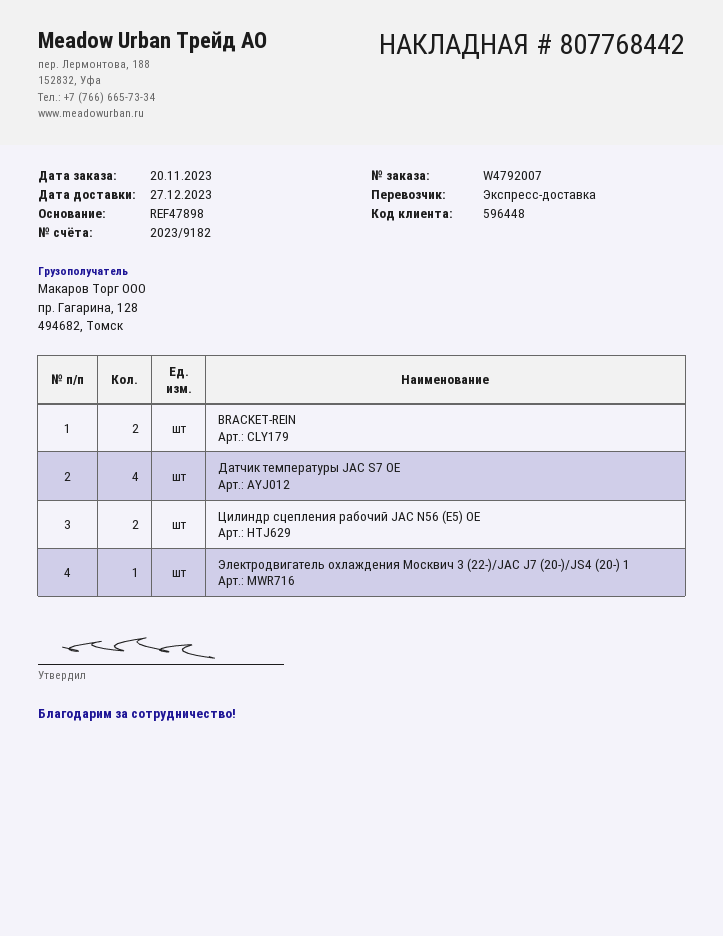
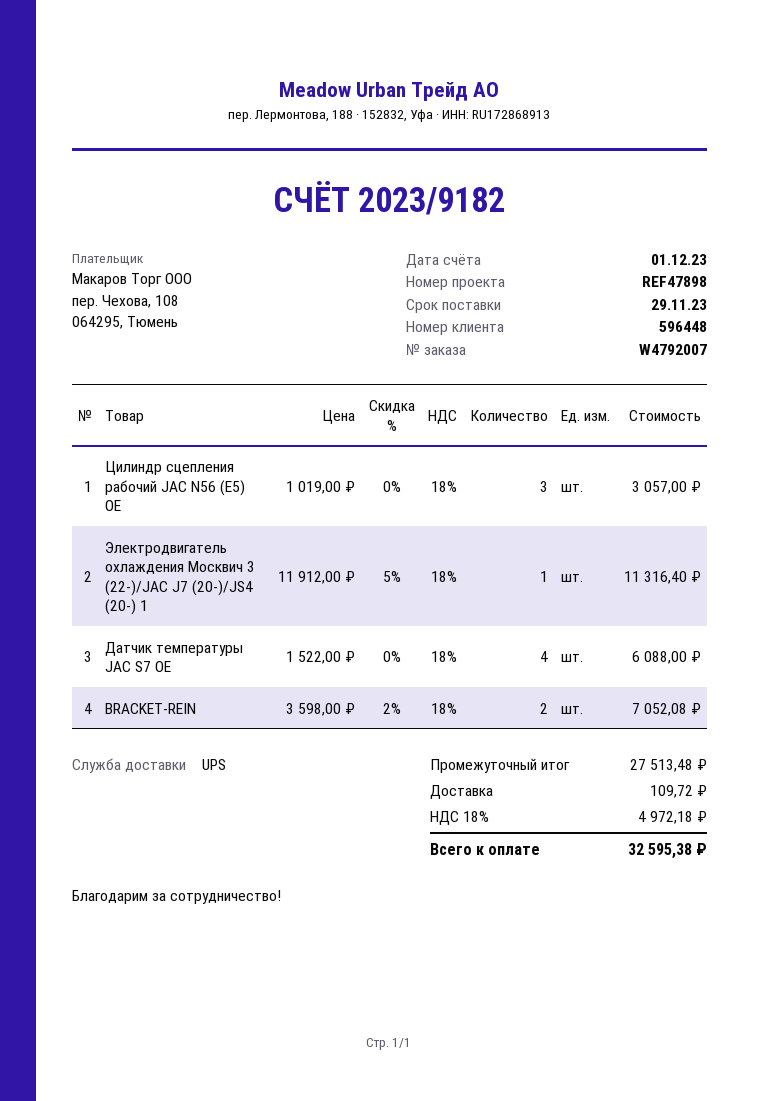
delivery date: 2023-12-27 -> 2023-11-29
shipping method: express -> UPS
Цилиндр сцепления рабочий JAC N56 (Е5) OE: 2 -> 3

